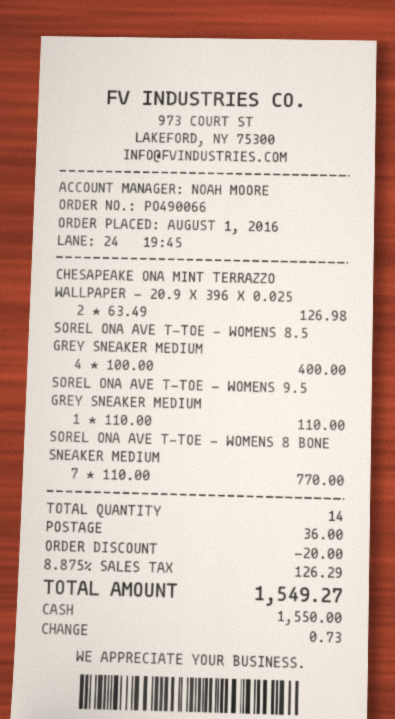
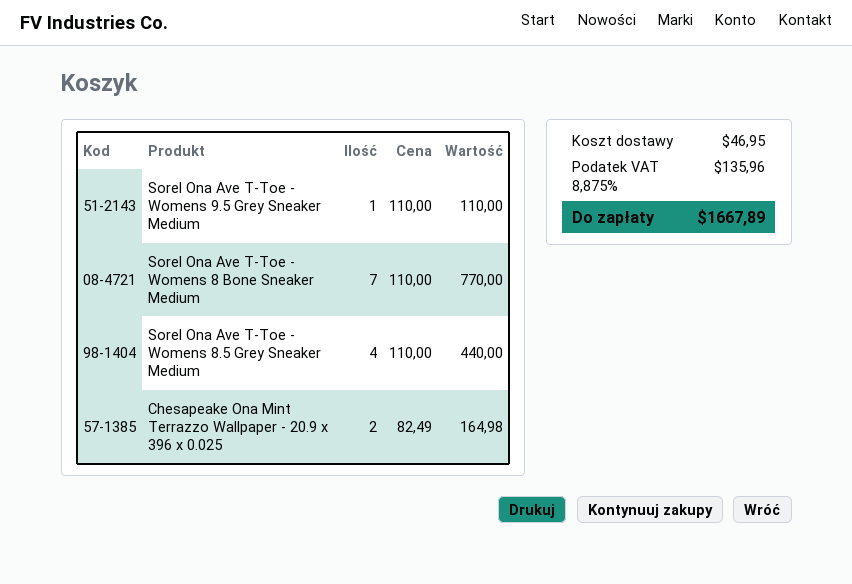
CHESAPEAKE ONA MINT TERRAZZO WALLPAPER - 20.9 X 396 X 0.025: 2 x 63.49 = 126.98 -> 2 x 82.49 = 164.98
SOREL ONA AVE T-TOE - WOMENS 8.5 GREY SNEAKER MEDIUM: 4 x 100.00 = 400.00 -> 4 x 110.00 = 440.00
discount: 20.00 -> none
shipping: 36.00 -> 46.95
tax: 8.875% = 126.29 -> 8.875% = 135.96
total: 1549.27 -> 1667.89

